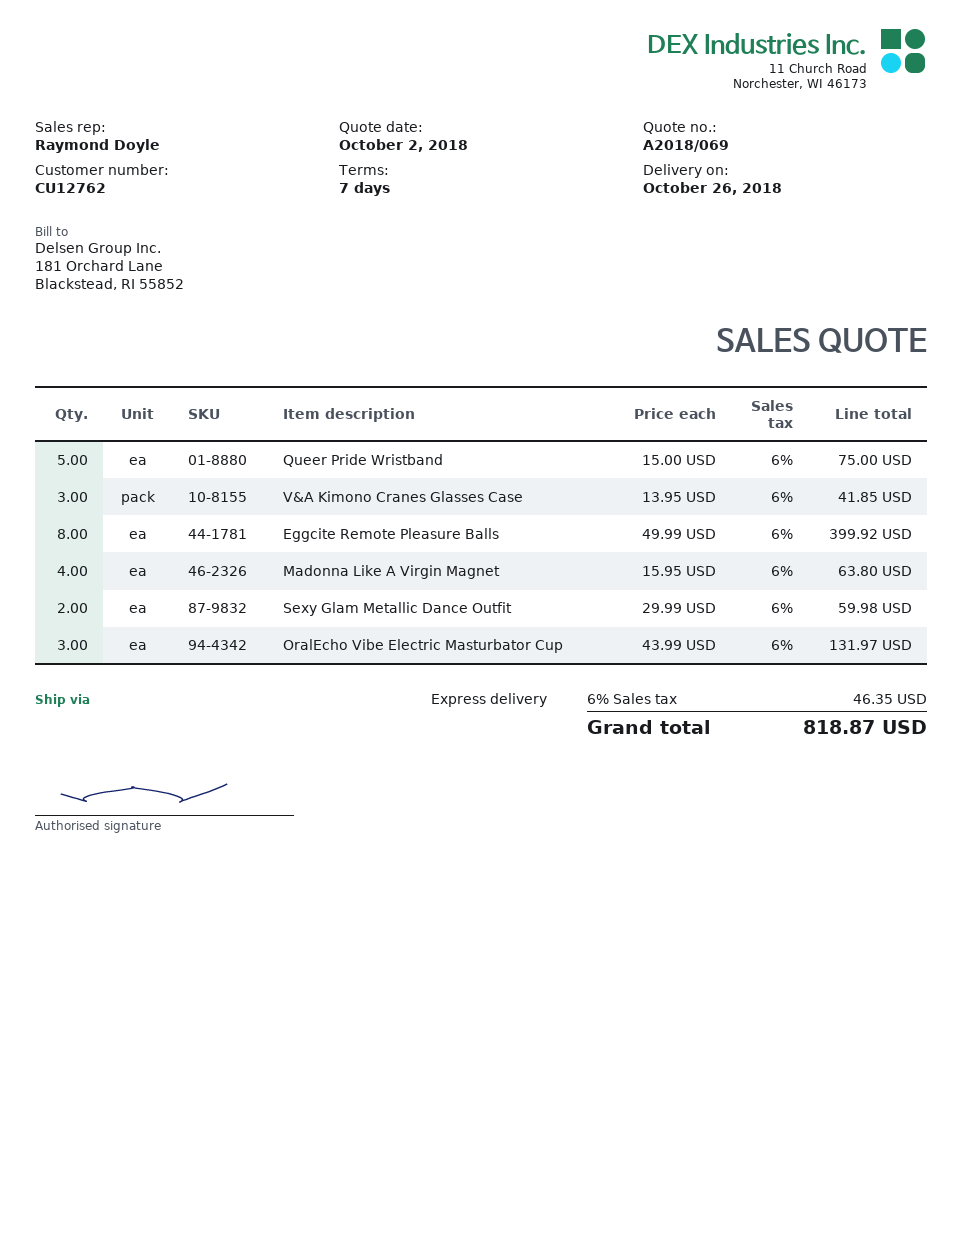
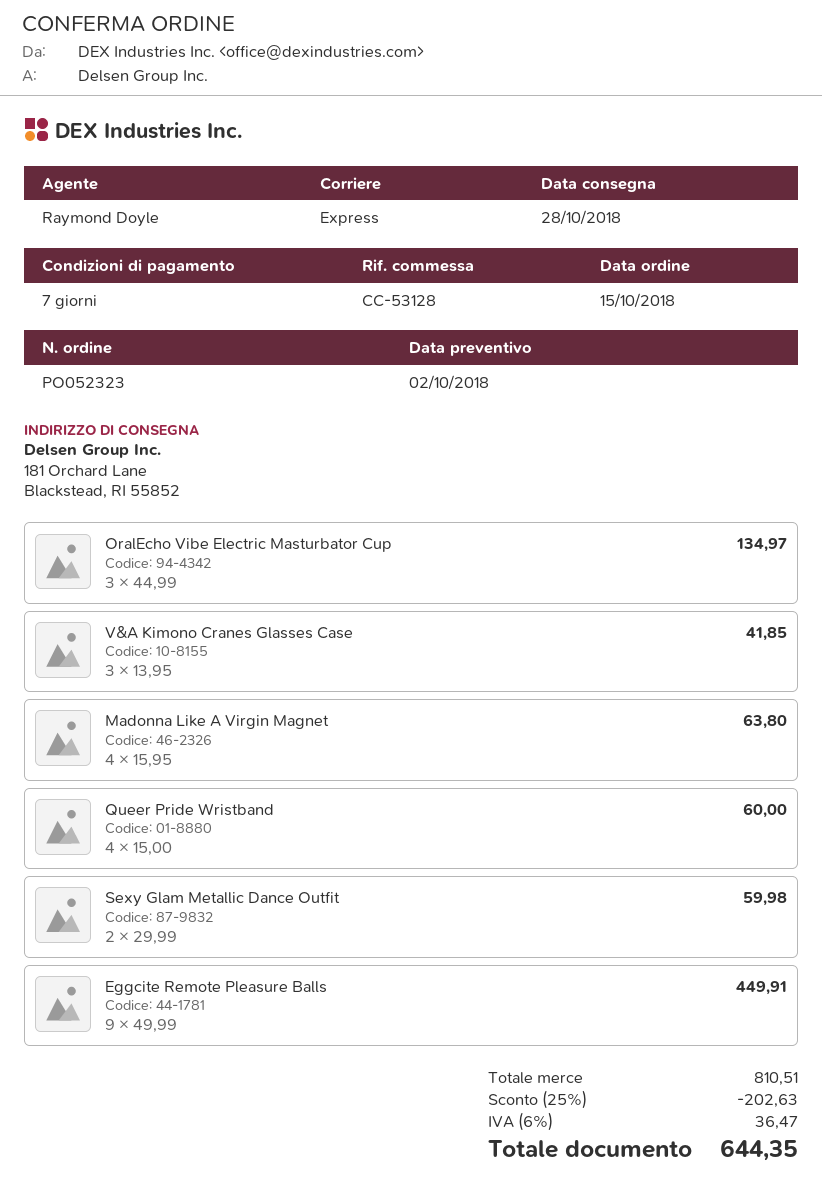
delivery date: 2018-10-26 -> 2018-10-28
Queer Pride Wristband: 5 x 15.00 = 75.00 -> 4 x 15.00 = 60.00
Eggcite Remote Pleasure Balls: 8 x 49.99 = 399.92 -> 9 x 49.99 = 449.91
OralEcho Vibe Electric Masturbator Cup: 3 x 43.99 = 131.97 -> 3 x 44.99 = 134.97
discount: none -> 25% = 202.63
tax: 6% = 46.35 -> 6% = 36.47
total: 818.87 -> 644.35

